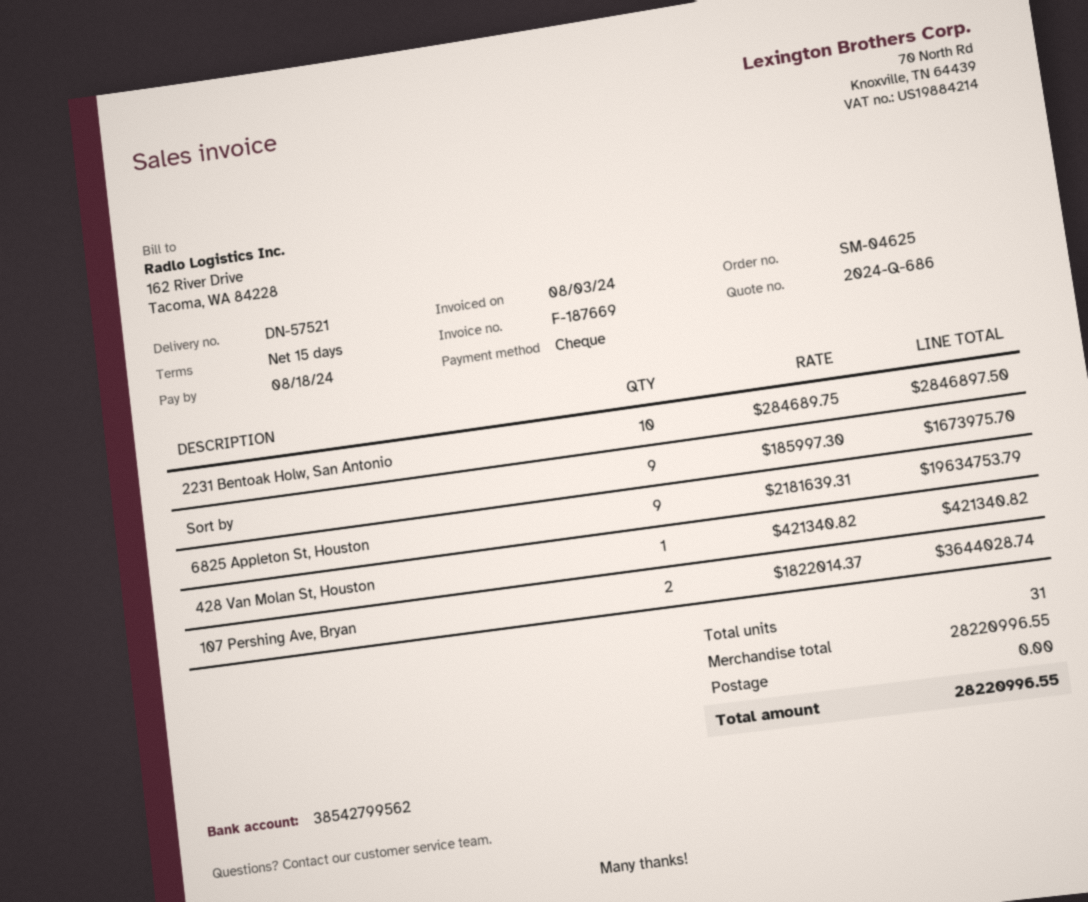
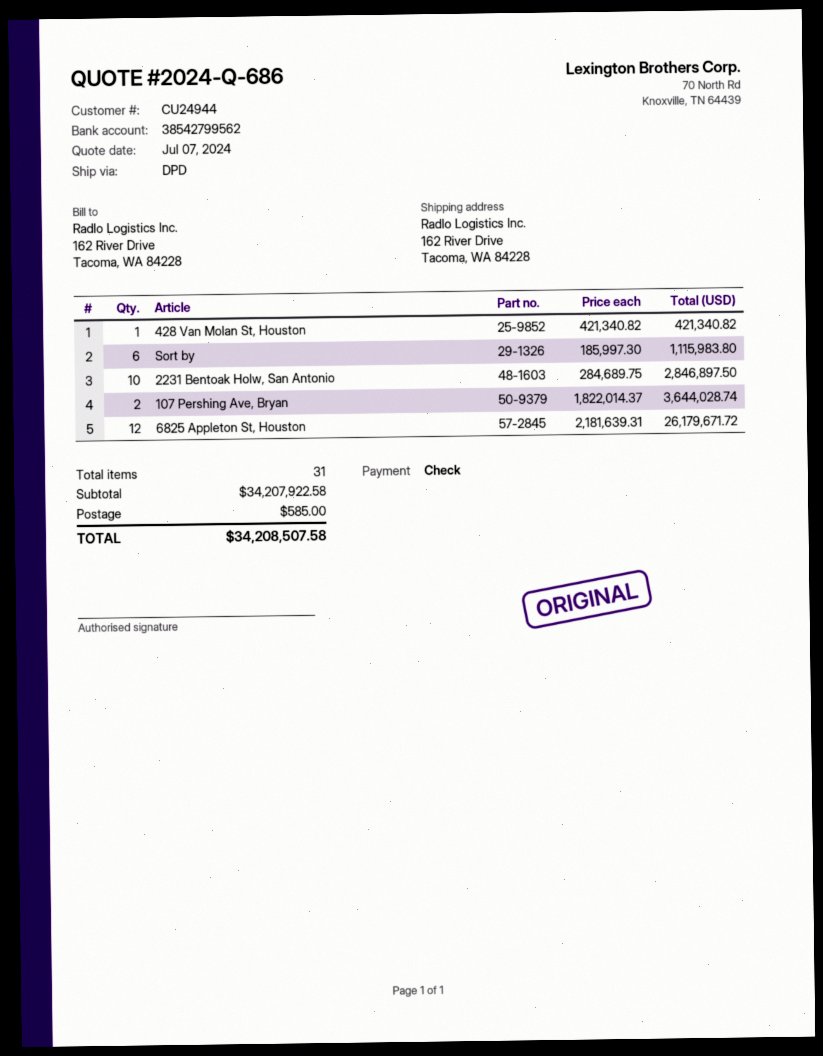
Sort by: 9 x 185997.30 = 1673975.70 -> 6 x 185997.30 = 1115983.80
6825 Appleton St, Houston: 9 x 2181639.31 = 19634753.79 -> 12 x 2181639.31 = 26179671.72
subtotal: 28220996.55 -> 34207922.58
shipping: 0.00 -> 585.00
total: 28220996.55 -> 34208507.58

